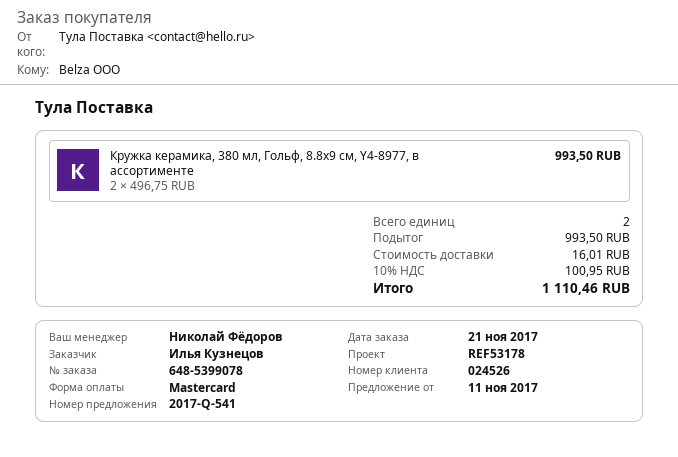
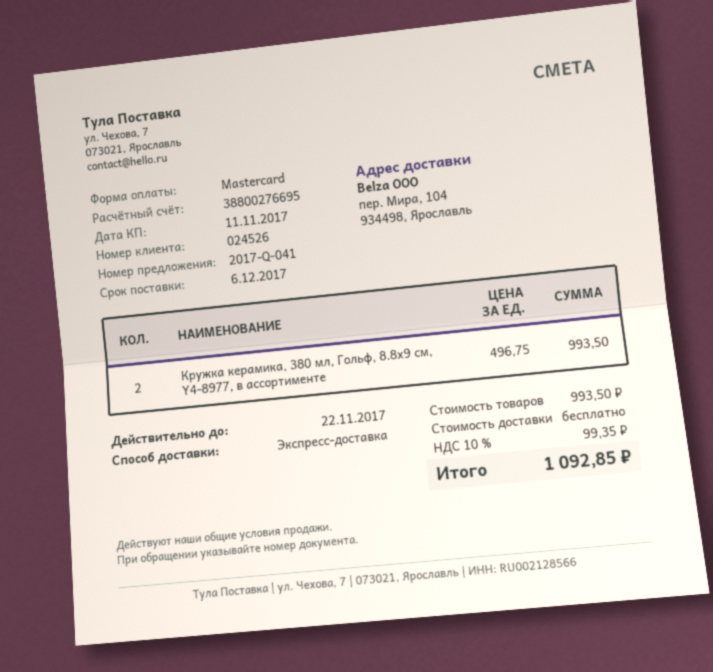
quote number: 2017-Q-541 -> 2017-Q-041
shipping: 16.01 -> 0.00
tax: 10% = 100.95 -> 10% = 99.35
total: 1110.46 -> 1092.85

